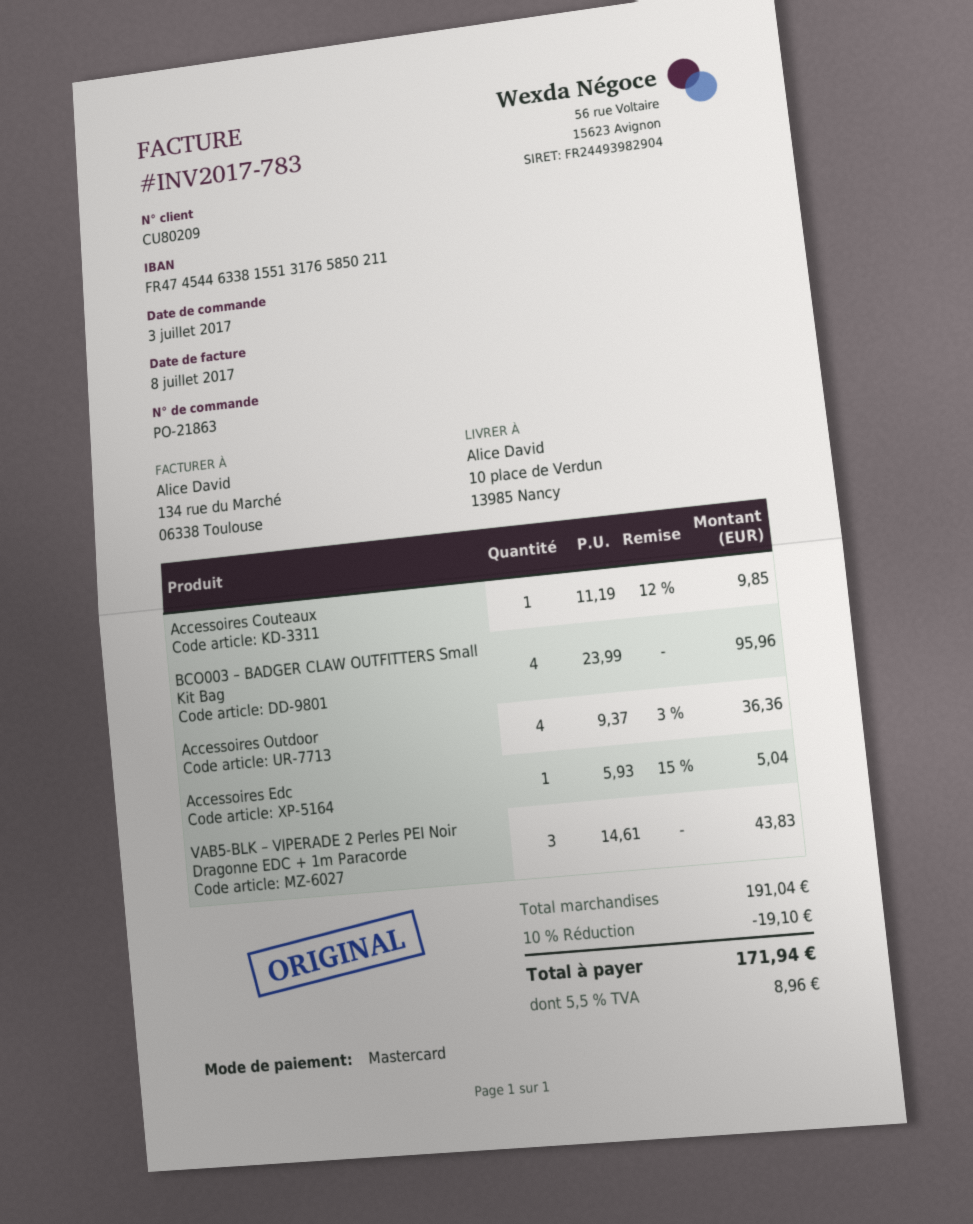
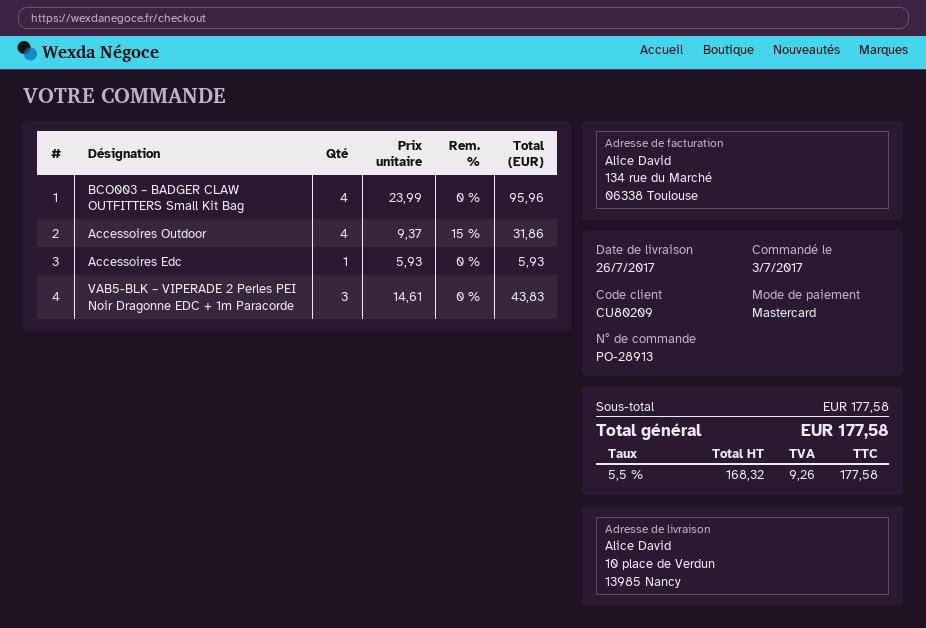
order number: PO-21863 -> PO-28913
Accessoires Couteaux: 1 x 11.19 - 12% = 9.85 -> none
Accessoires Outdoor: 4 x 9.37 - 3% = 36.36 -> 4 x 9.37 - 15% = 31.86
Accessoires Edc: 1 x 5.93 - 15% = 5.04 -> 1 x 5.93 = 5.93
subtotal: 191.04 -> 177.58
discount: 10% = 19.10 -> none
tax: 5.5% = 8.96 -> 5.5% = 9.26
total: 171.94 -> 177.58

